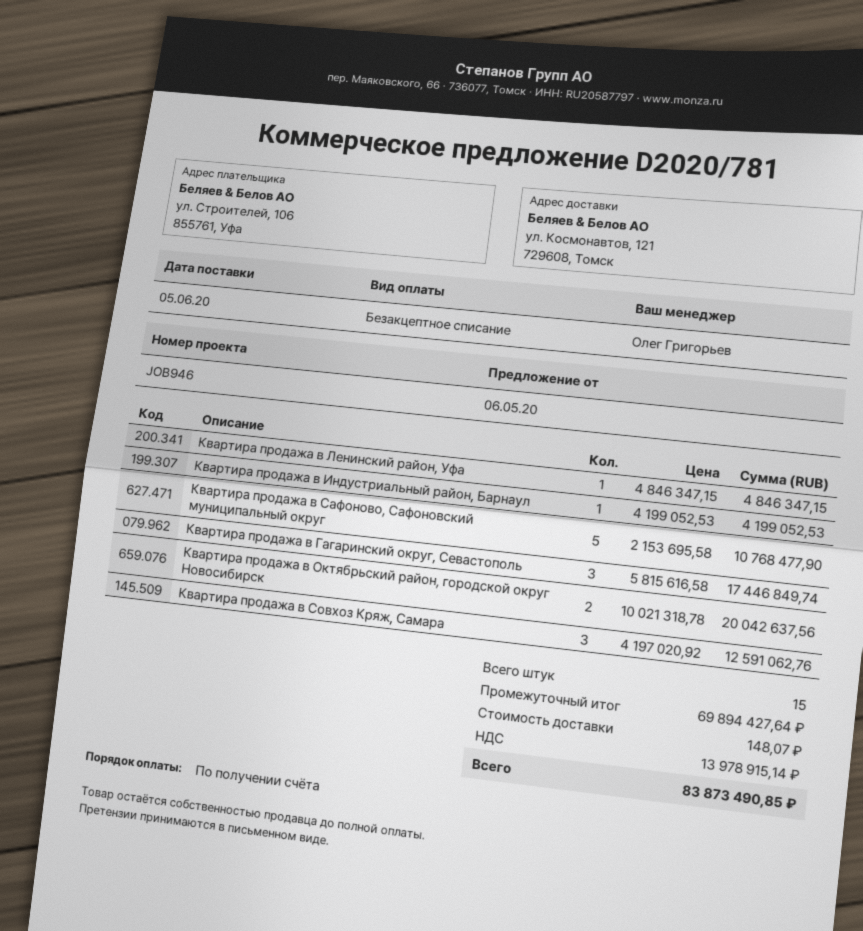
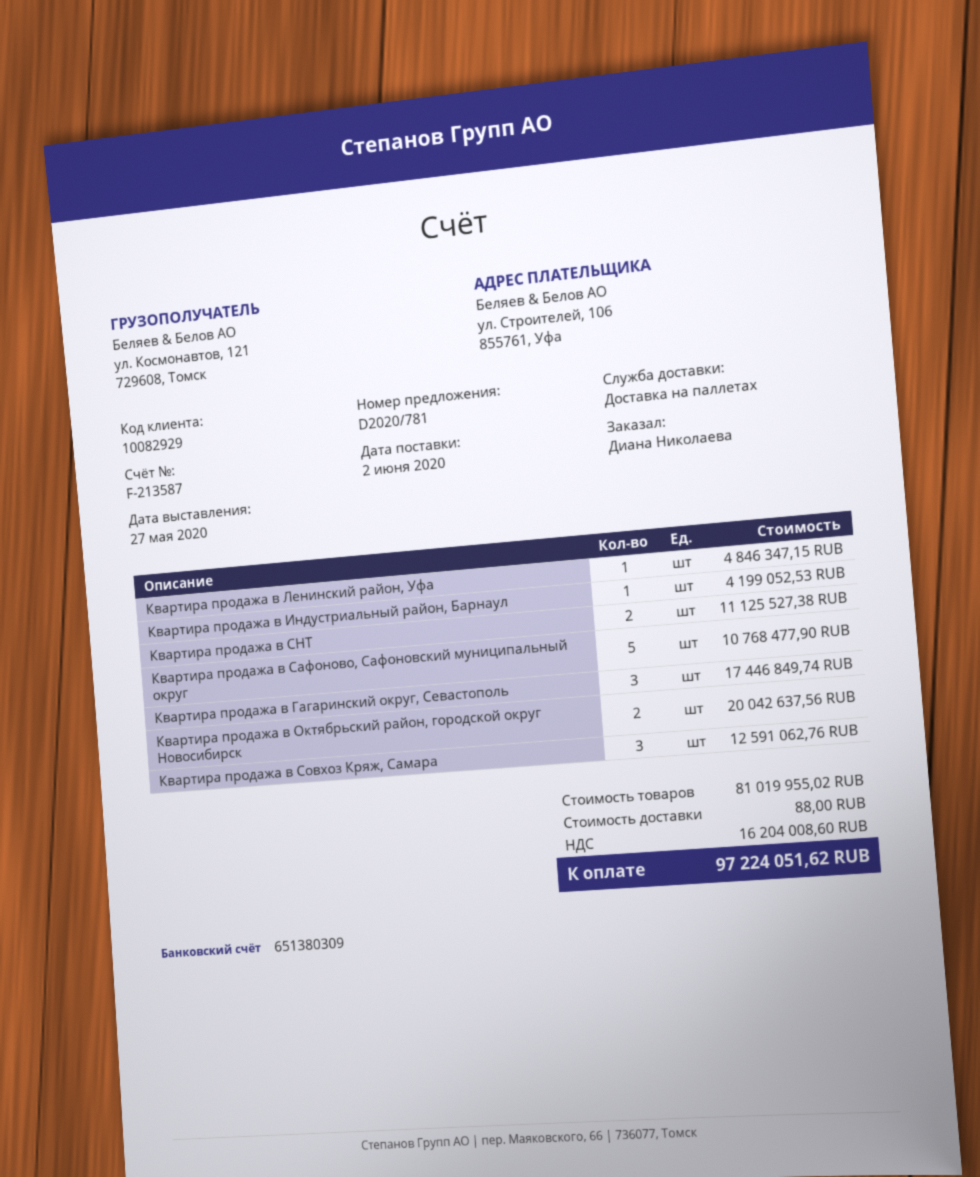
delivery date: 2020-06-05 -> 2020-06-02
Квартира продажа в СНТ: none -> 2 for 11125527.38
subtotal: 69894427.64 -> 81019955.02
shipping: 148.07 -> 88.00
tax: 13978915.14 -> 16204008.60
total: 83873490.85 -> 97224051.62

